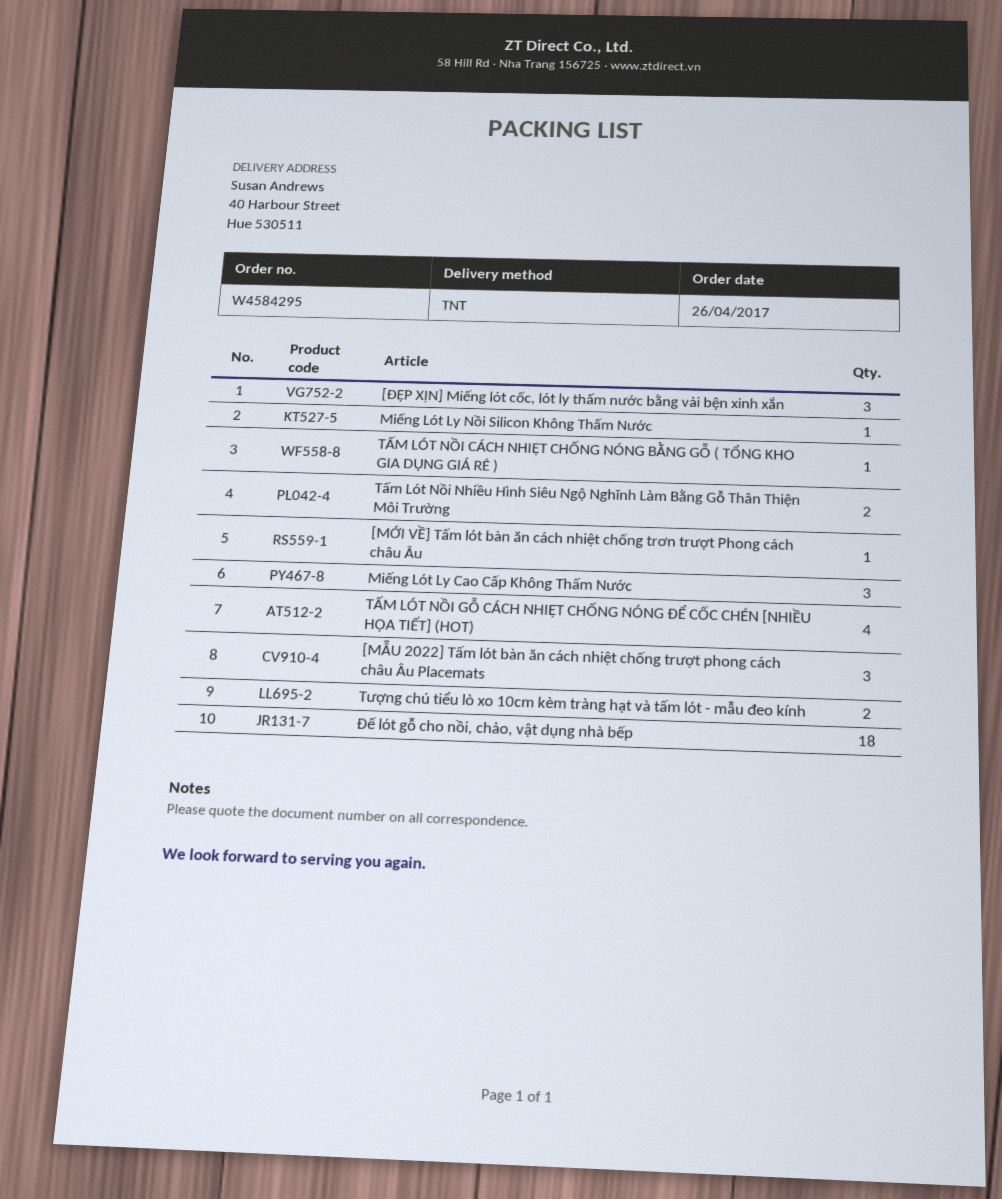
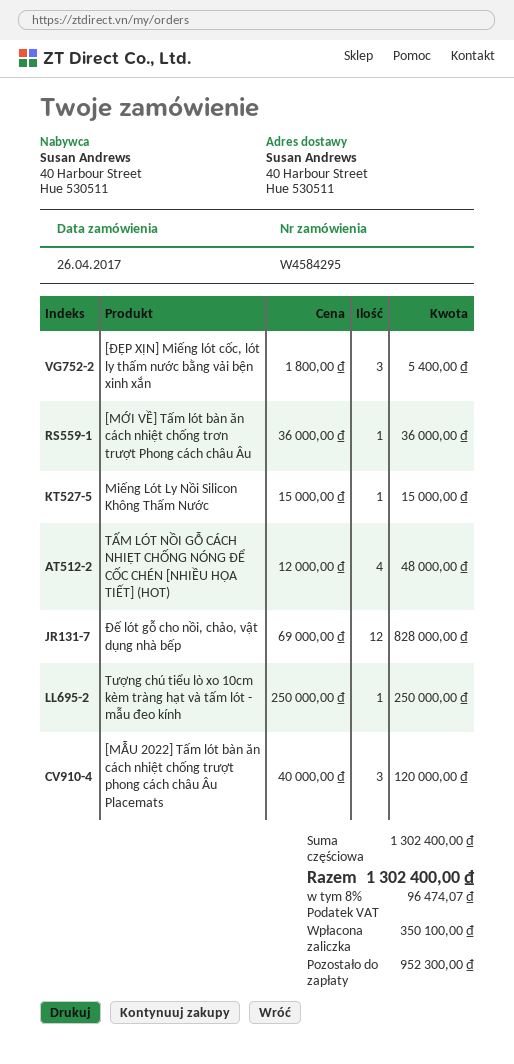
TẤM LÓT NỒI CÁCH NHIỆT CHỐNG NÓNG BẰNG GỖ ( TỔNG KHO GIA DỤNG GIÁ RẺ ): 1 -> none
Tấm Lót Nồi Nhiều Hình Siêu Ngộ Nghĩnh Làm Bằng Gỗ Thân Thiện Môi Trường: 2 -> none
Miếng Lót Ly Cao Cấp Không Thấm Nước: 3 -> none
Tượng chú tiểu lò xo 10cm kèm tràng hạt và tấm lót - mẫu đeo kính: 2 -> 1
Đế lót gỗ cho nồi, chảo, vật dụng nhà bếp: 18 -> 12

